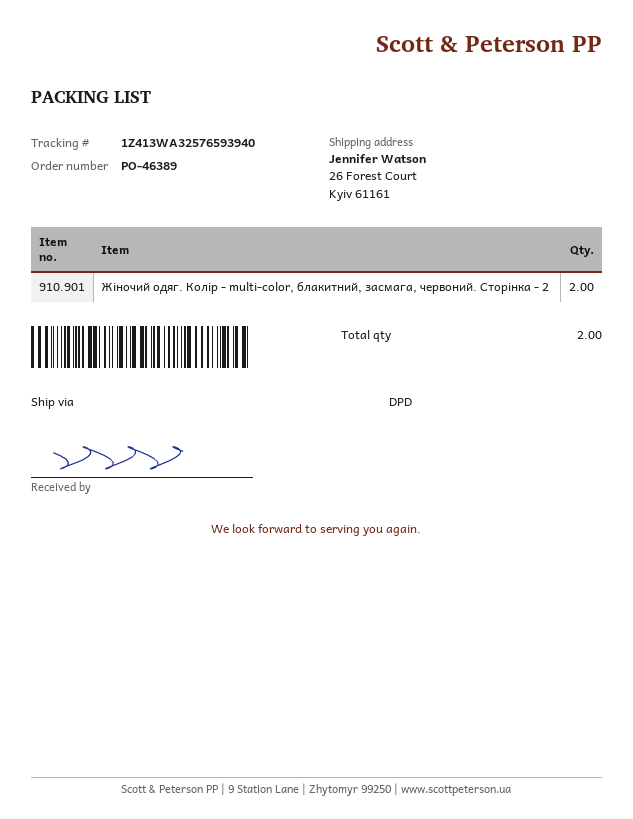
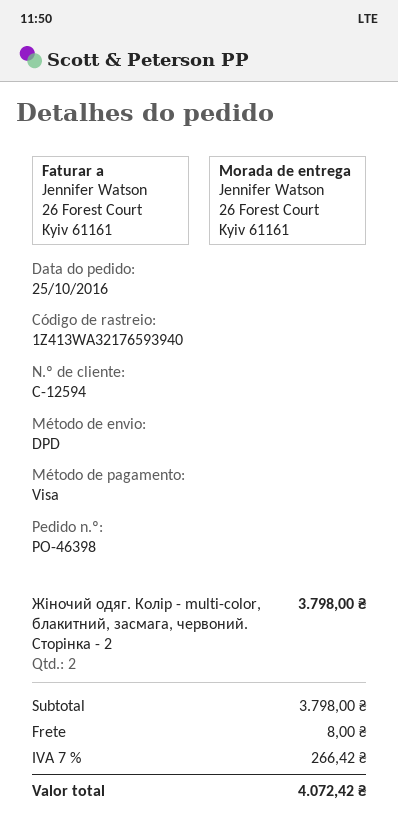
order number: PO-46389 -> PO-46398
tracking number: 1Z413WA32576593940 -> 1Z413WA32176593940

